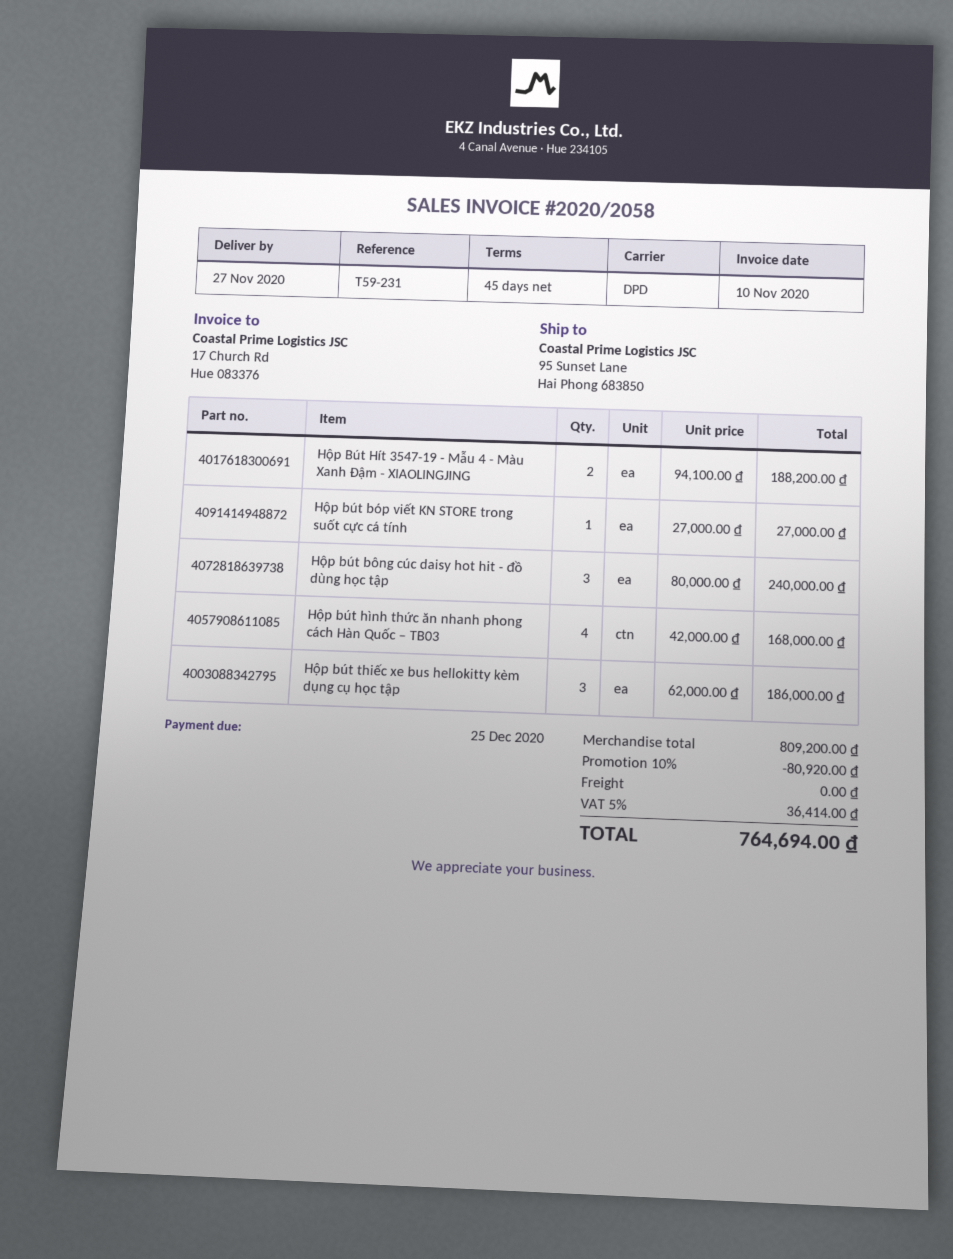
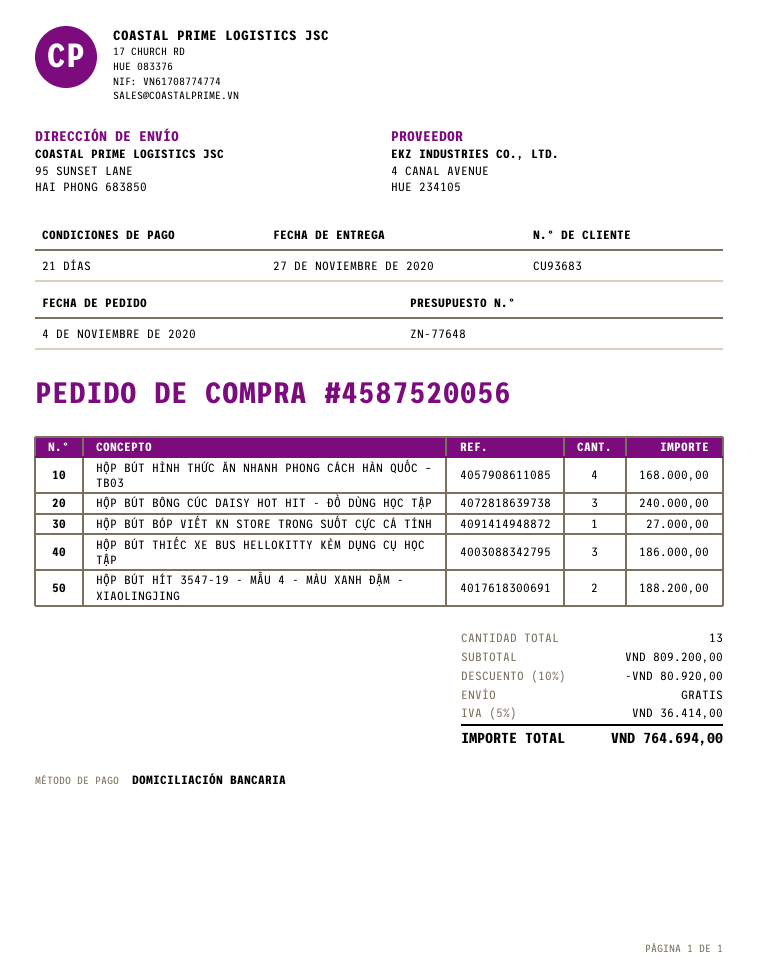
payment terms: 45 days -> 21 days

